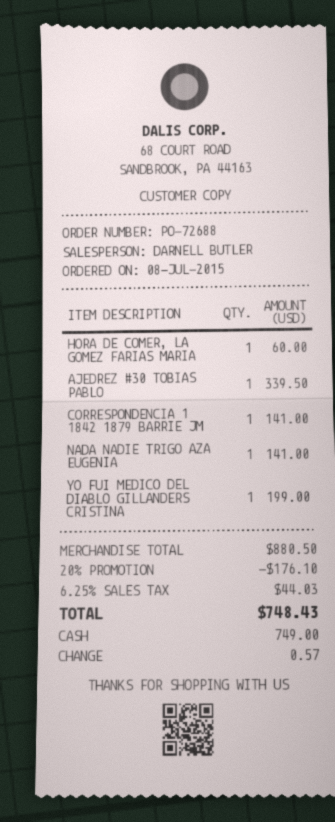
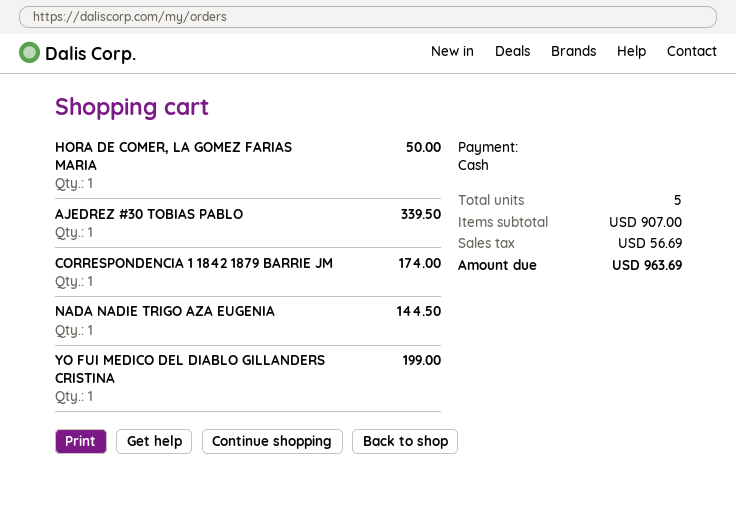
HORA DE COMER, LA GOMEZ FARIAS MARIA: 1 for 60.00 -> 1 for 50.00
CORRESPONDENCIA 1 1842 1879 BARRIE JM: 1 for 141.00 -> 1 for 174.00
NADA NADIE TRIGO AZA EUGENIA: 1 for 141.00 -> 1 for 144.50
subtotal: 880.50 -> 907.00
discount: 20% = 176.10 -> none
tax: 44.03 -> 56.69
total: 748.43 -> 963.69

